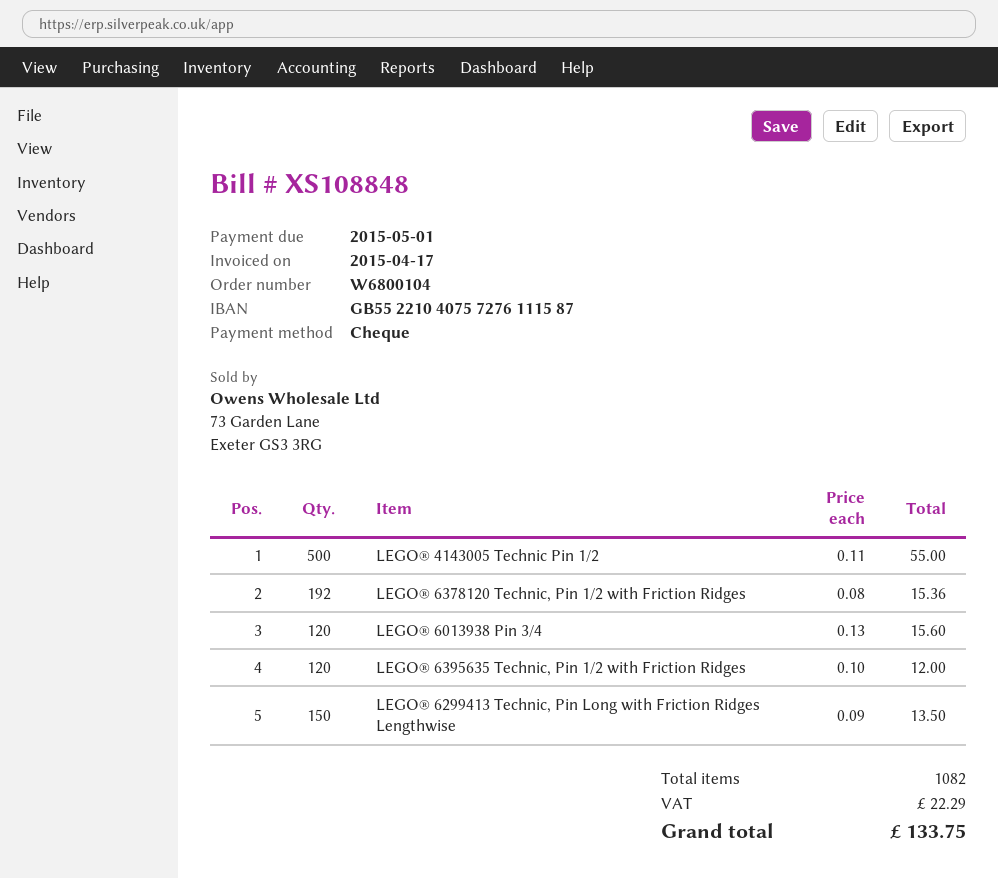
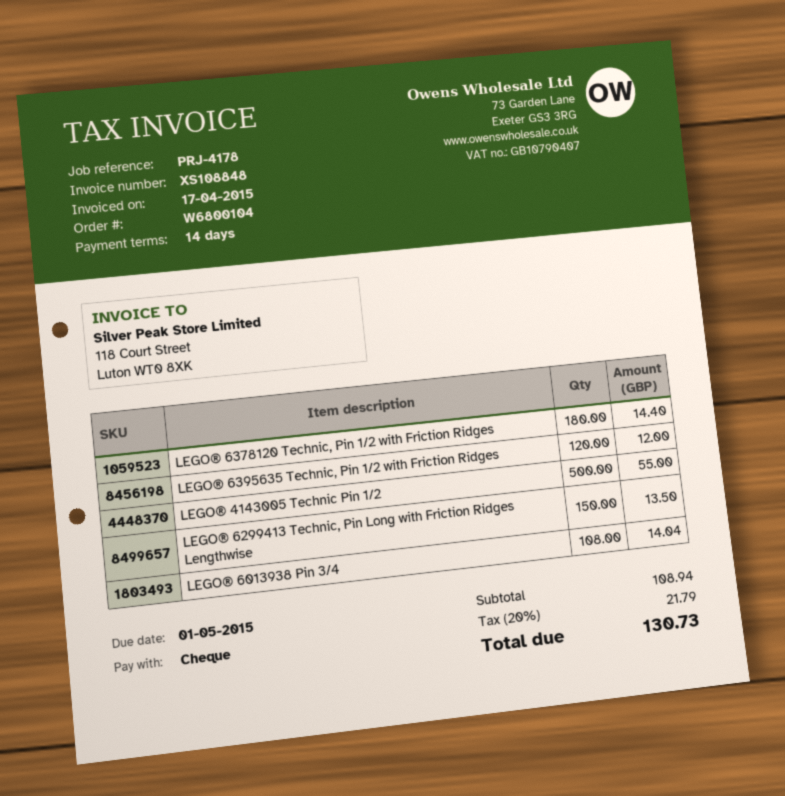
LEGO® 6378120 Technic, Pin 1/2 with Friction Ridges: 192 for 15.36 -> 180 for 14.40
LEGO® 6013938 Pin 3/4: 120 for 15.60 -> 108 for 14.04
tax: 22.29 -> 21.79
total: 133.75 -> 130.73

